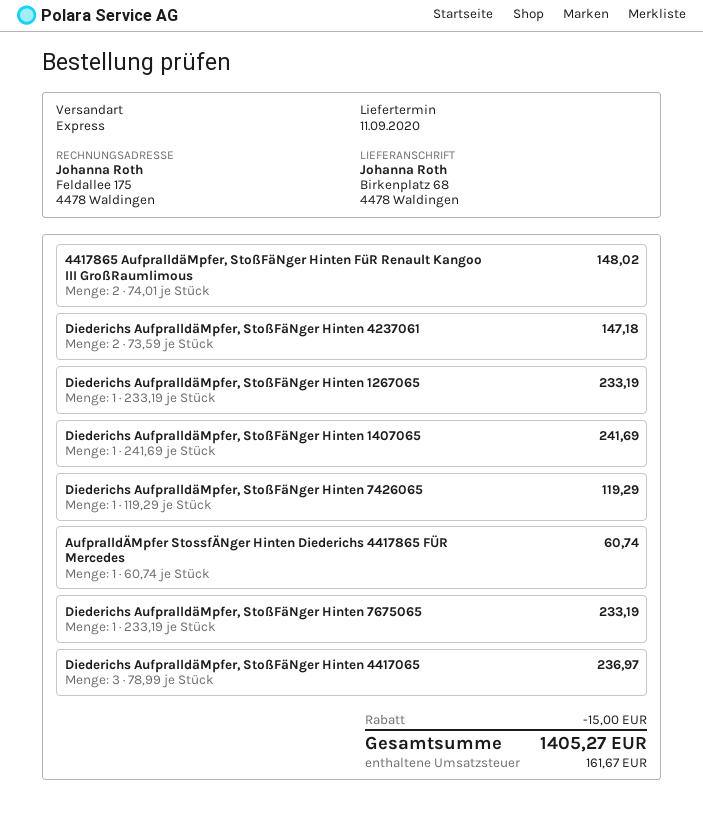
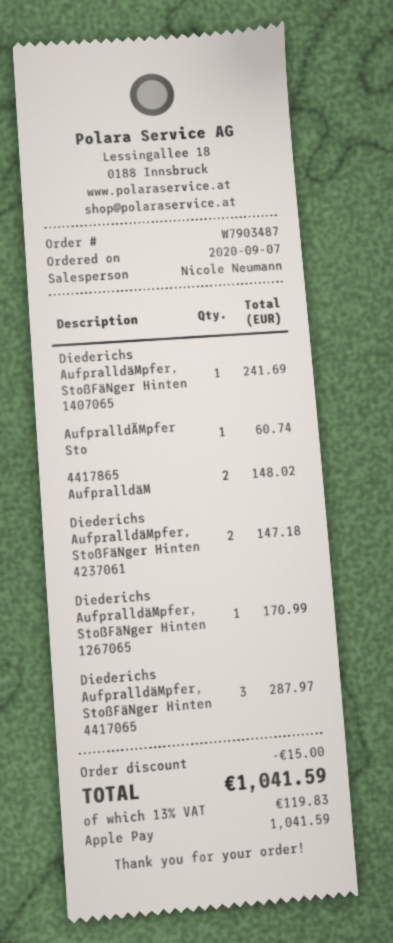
Diederichs AufpralldäMpfer, StoßFäNger Hinten 1267065: 1 for 233.19 -> 1 for 170.99
Diederichs AufpralldäMpfer, StoßFäNger Hinten 7426065: 1 for 119.29 -> none
Diederichs AufpralldäMpfer, StoßFäNger Hinten 7675065: 1 for 233.19 -> none
Diederichs AufpralldäMpfer, StoßFäNger Hinten 4417065: 3 for 236.97 -> 3 for 287.97
tax: 161.67 -> 119.83
total: 1405.27 -> 1041.59

